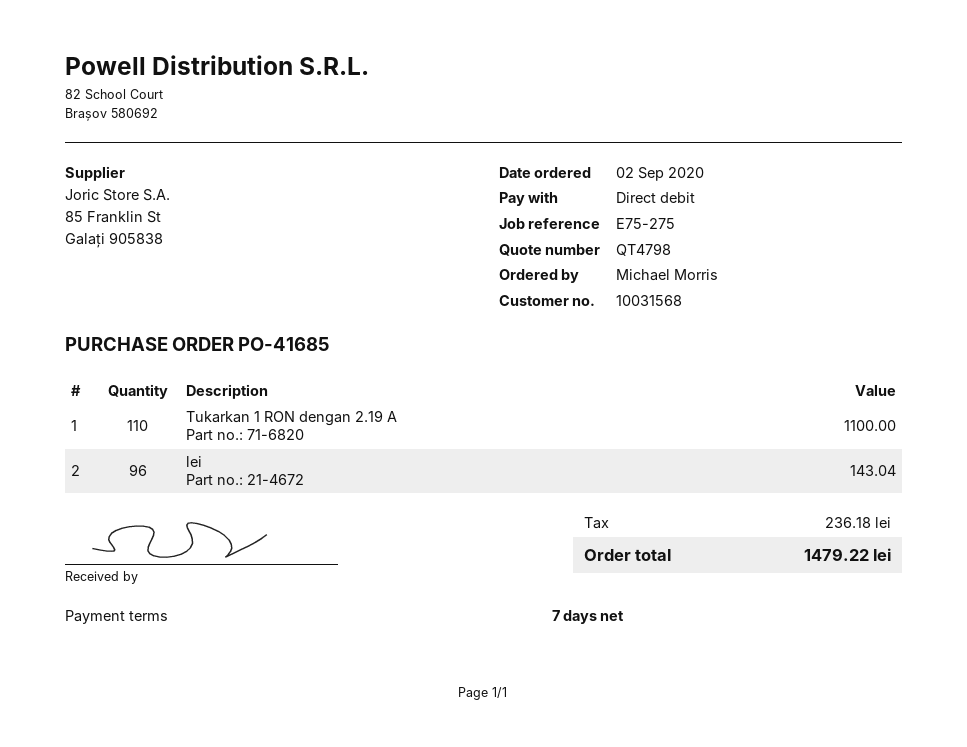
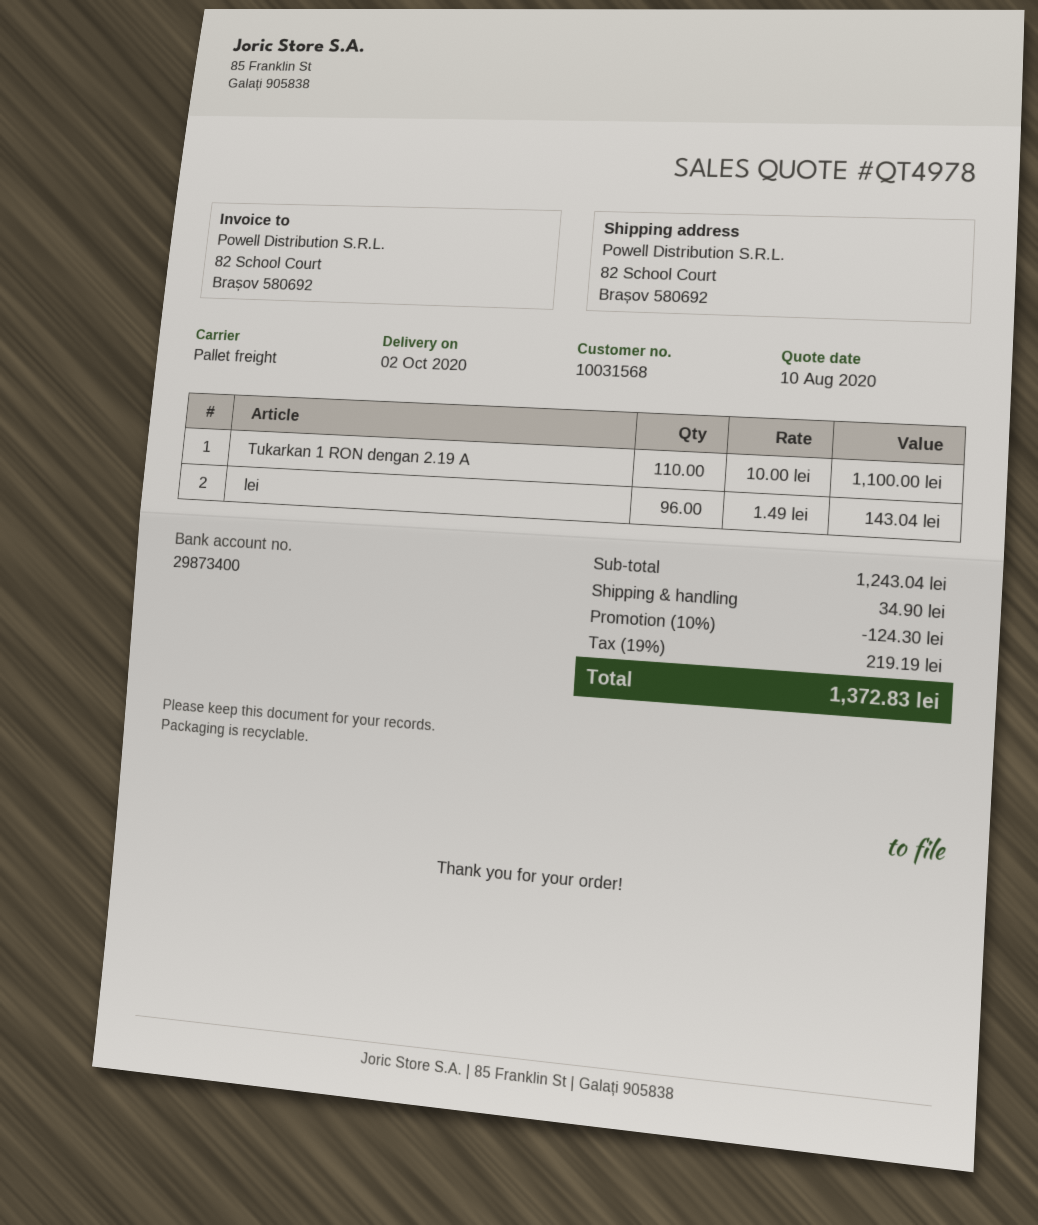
quote number: QT4798 -> QT4978
discount: none -> 10% = 124.30
shipping: none -> 34.90
tax: 236.18 -> 219.19
total: 1479.22 -> 1372.83

